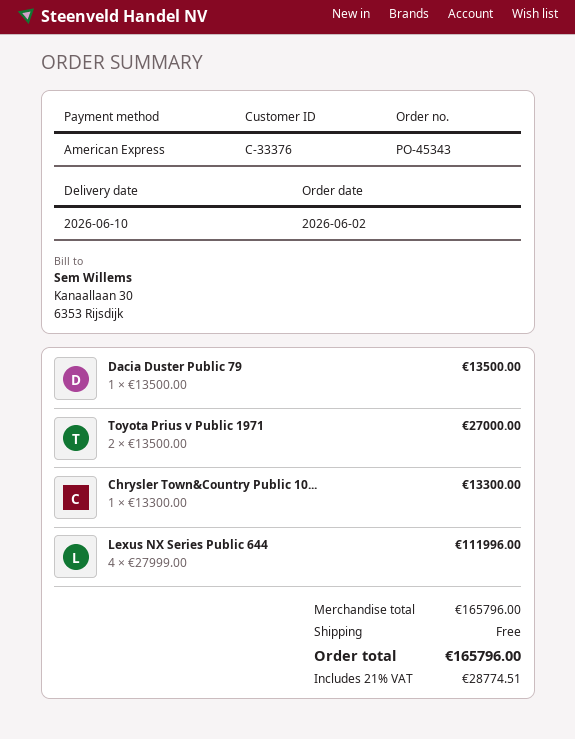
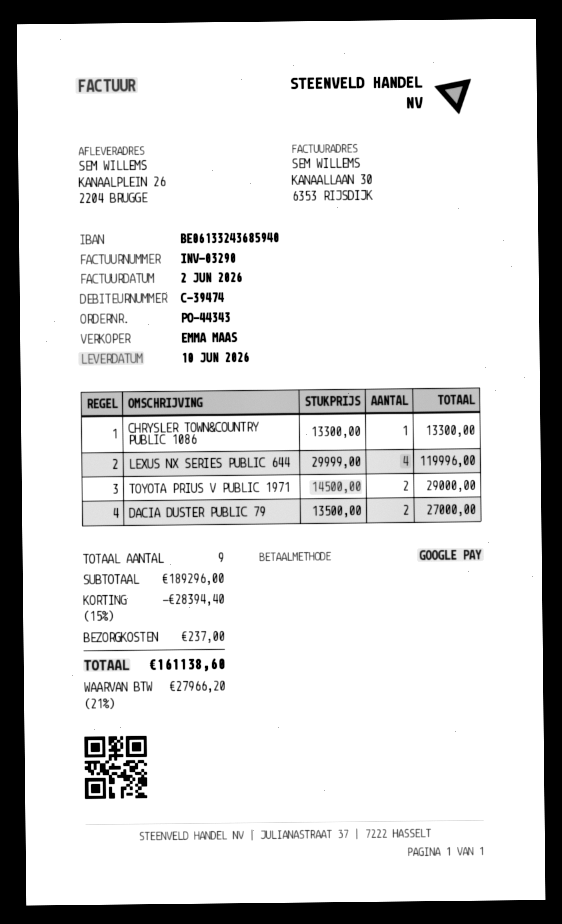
order number: PO-45343 -> PO-44343
customer number: C-33376 -> C-39474
payment method: American Express -> Google Pay
Dacia Duster Public 79: 1 x 13500.00 = 13500.00 -> 2 x 13500.00 = 27000.00
Toyota Prius v Public 1971: 2 x 13500.00 = 27000.00 -> 2 x 14500.00 = 29000.00
Lexus NX Series Public 644: 4 x 27999.00 = 111996.00 -> 4 x 29999.00 = 119996.00
subtotal: 165796.00 -> 189296.00
discount: none -> 15% = 28394.40
shipping: 0.00 -> 237.00
tax: 21% = 28774.51 -> 21% = 27966.20
total: 165796.00 -> 161138.60

